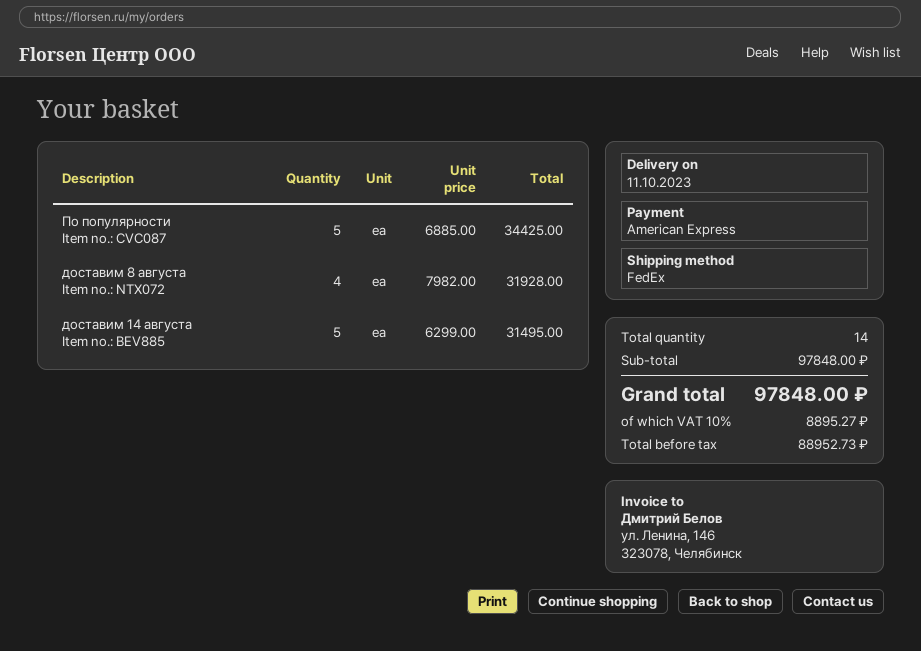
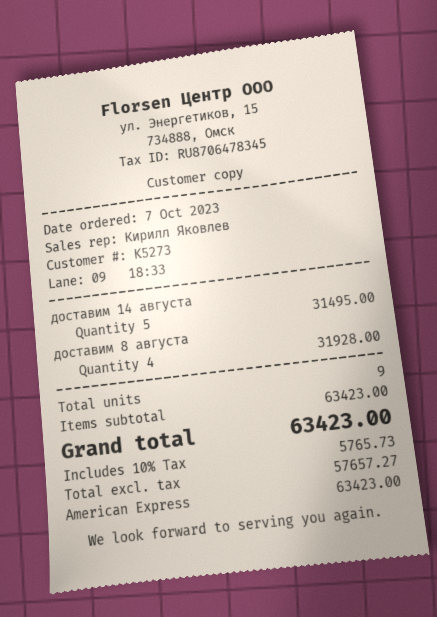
По популярности: 5 for 34425.00 -> none
total quantity: 14 -> 9
subtotal: 97848.00 -> 63423.00
net: 88952.73 -> 57657.27
tax: 10% = 8895.27 -> 10% = 5765.73
total: 97848.00 -> 63423.00

